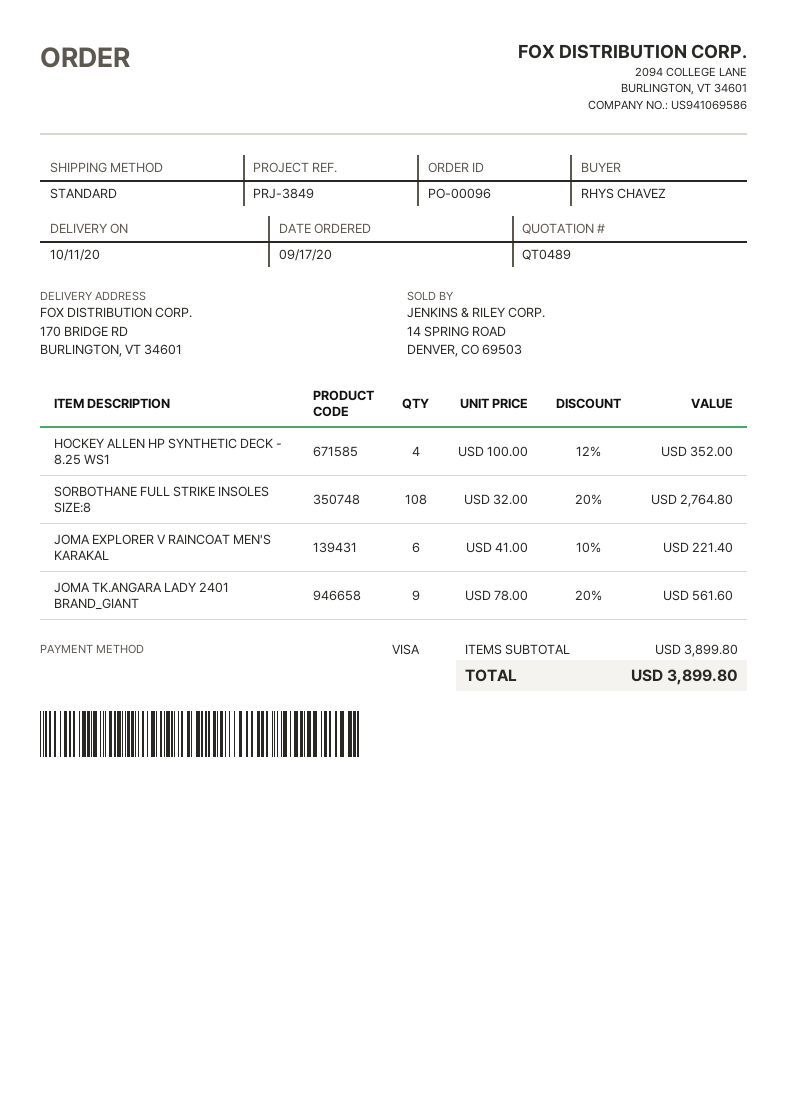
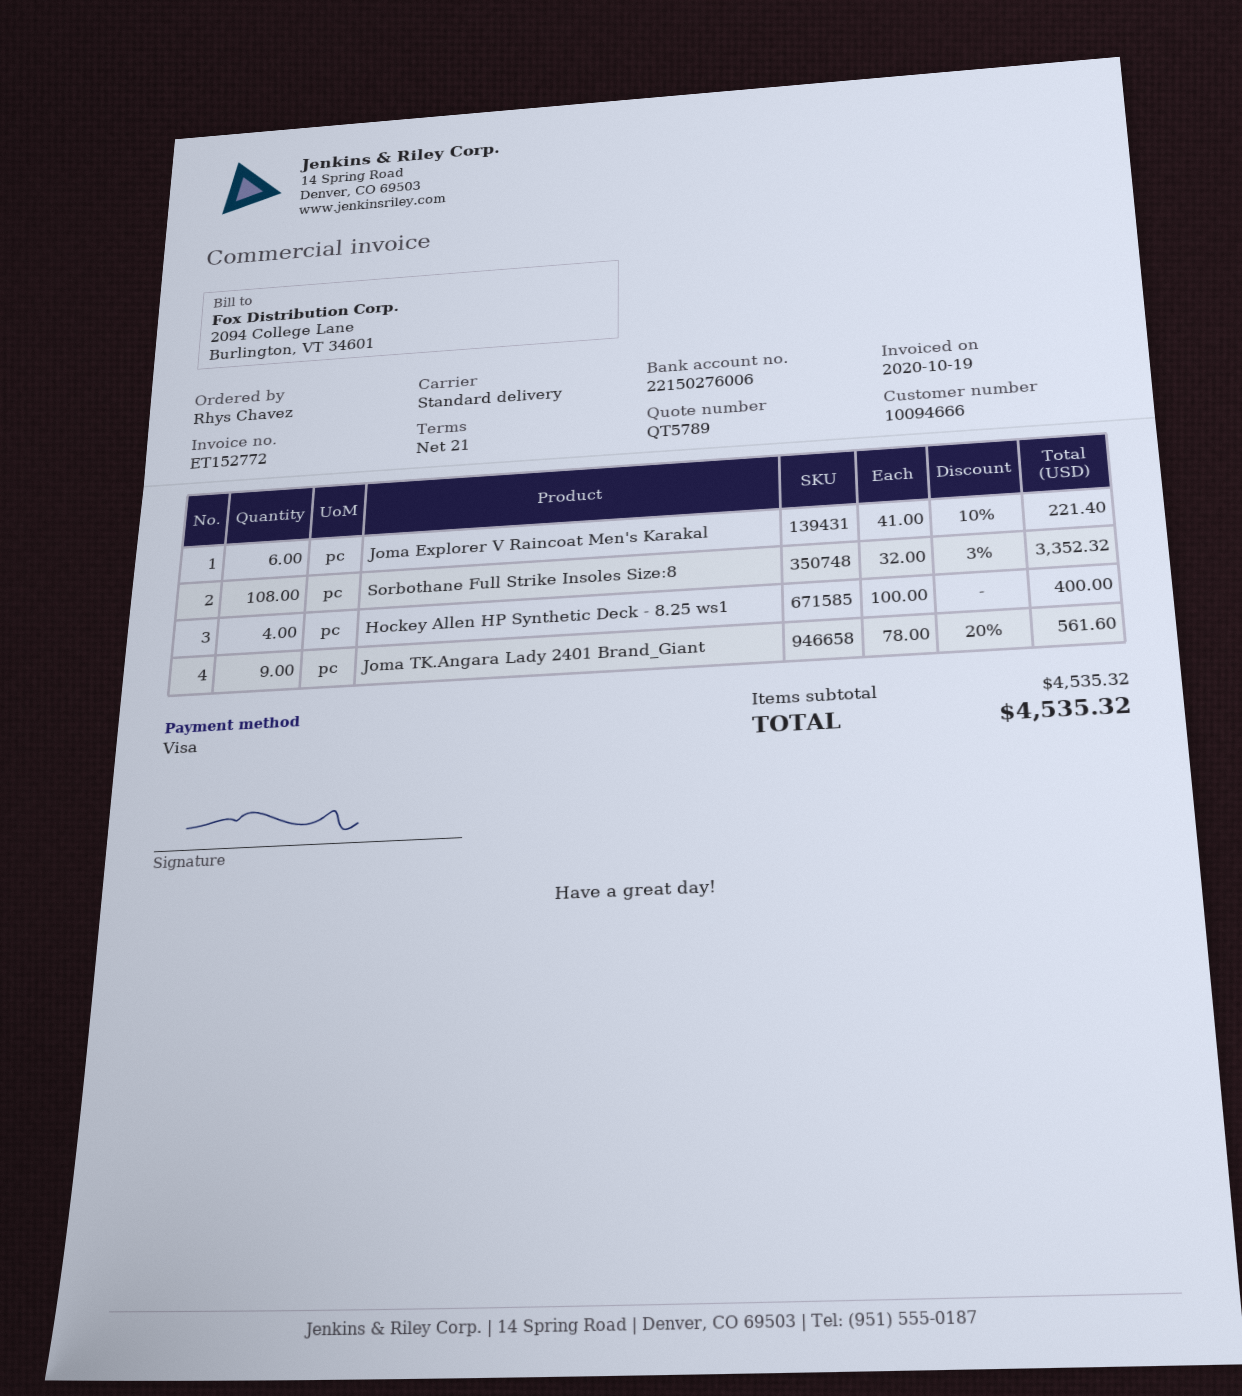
quote number: QT0489 -> QT5789
HOCKEY ALLEN HP SYNTHETIC DECK - 8.25 WS1: 4 x 100.00 - 12% = 352.00 -> 4 x 100.00 = 400.00
SORBOTHANE FULL STRIKE INSOLES SIZE:8: 108 x 32.00 - 20% = 2764.80 -> 108 x 32.00 - 3% = 3352.32
subtotal: 3899.80 -> 4535.32
total: 3899.80 -> 4535.32

